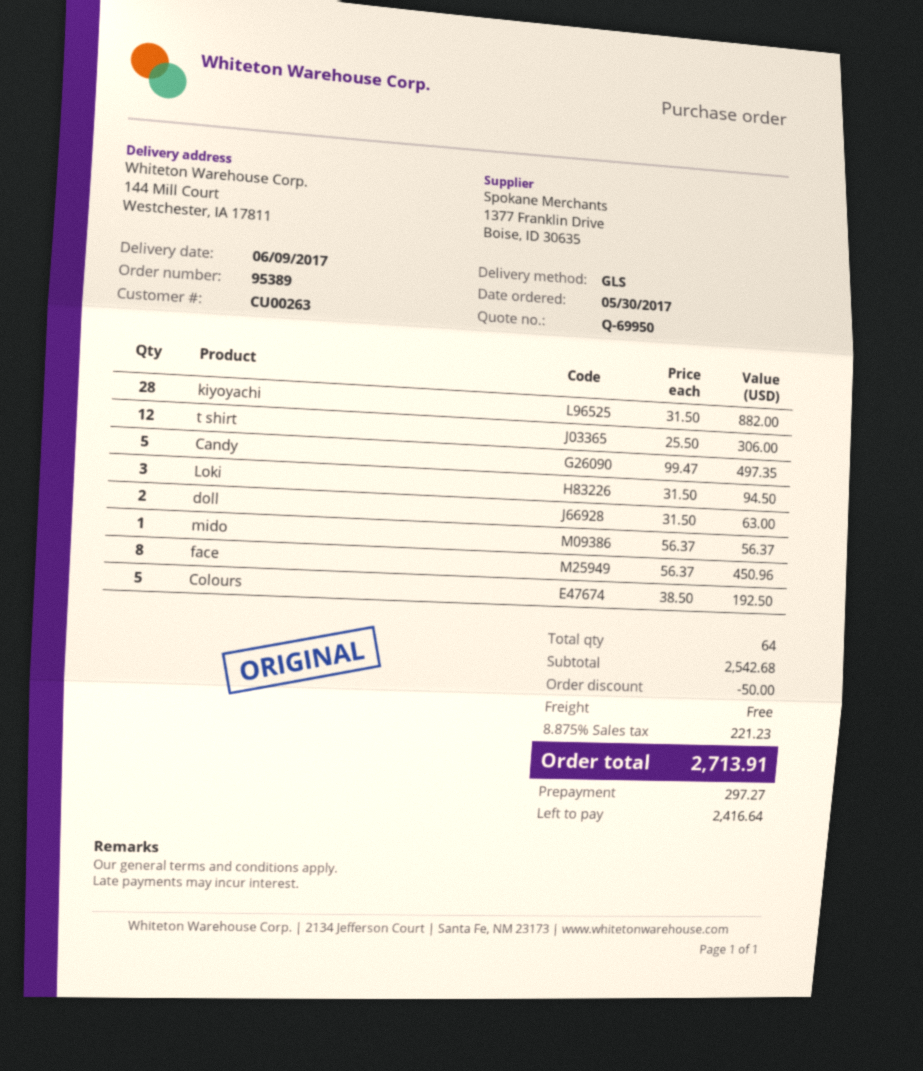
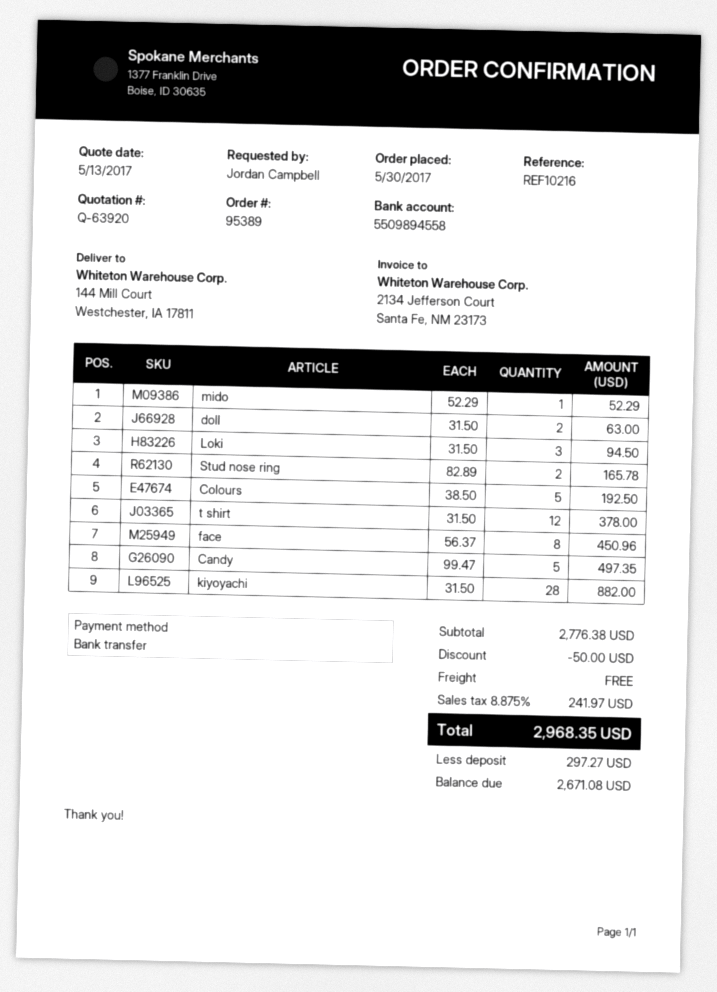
quote number: Q-69950 -> Q-63920
t shirt: 12 x 25.50 = 306.00 -> 12 x 31.50 = 378.00
mido: 1 x 56.37 = 56.37 -> 1 x 52.29 = 52.29
Stud nose ring: none -> 2 x 82.89 = 165.78
subtotal: 2542.68 -> 2776.38
tax: 8.875% = 221.23 -> 8.875% = 241.97
total: 2713.91 -> 2968.35
balance: 2416.64 -> 2671.08

